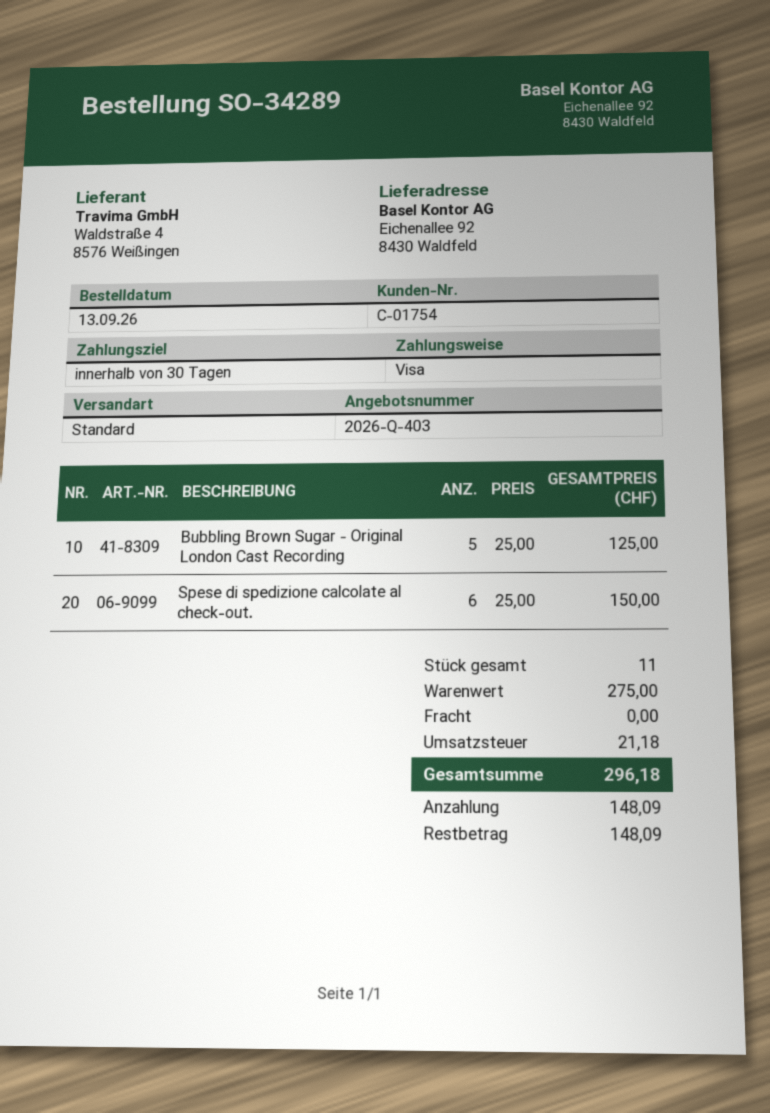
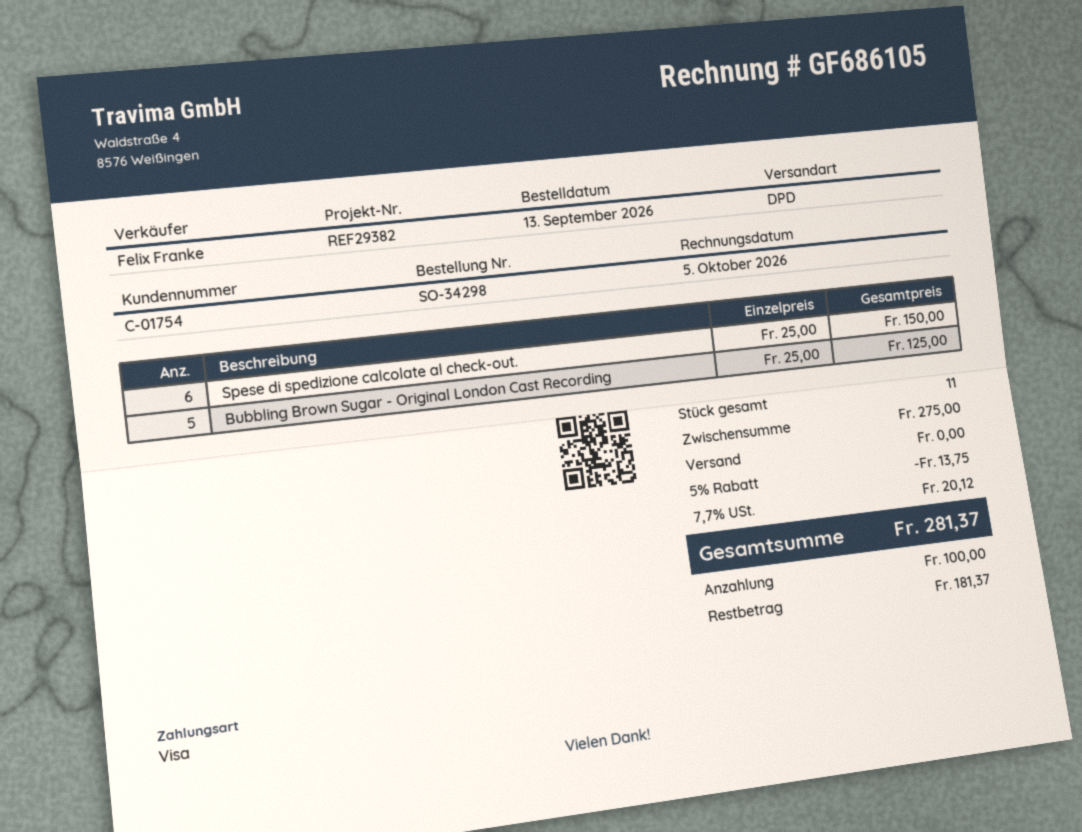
order number: SO-34289 -> SO-34298
shipping method: standard -> DPD
discount: none -> 5% = 13.75
tax: 21.18 -> 20.12
total: 296.18 -> 281.37
deposit: 148.09 -> 100.00
balance: 148.09 -> 181.37

